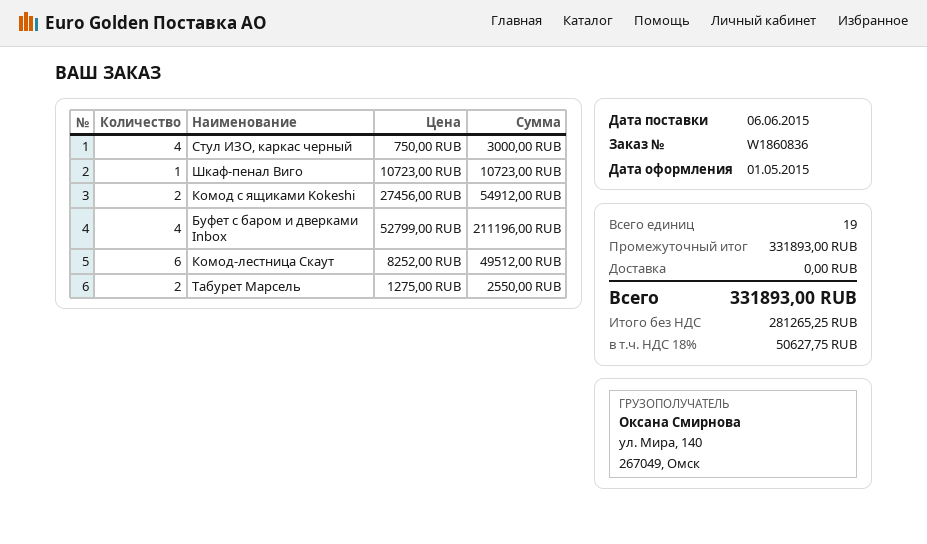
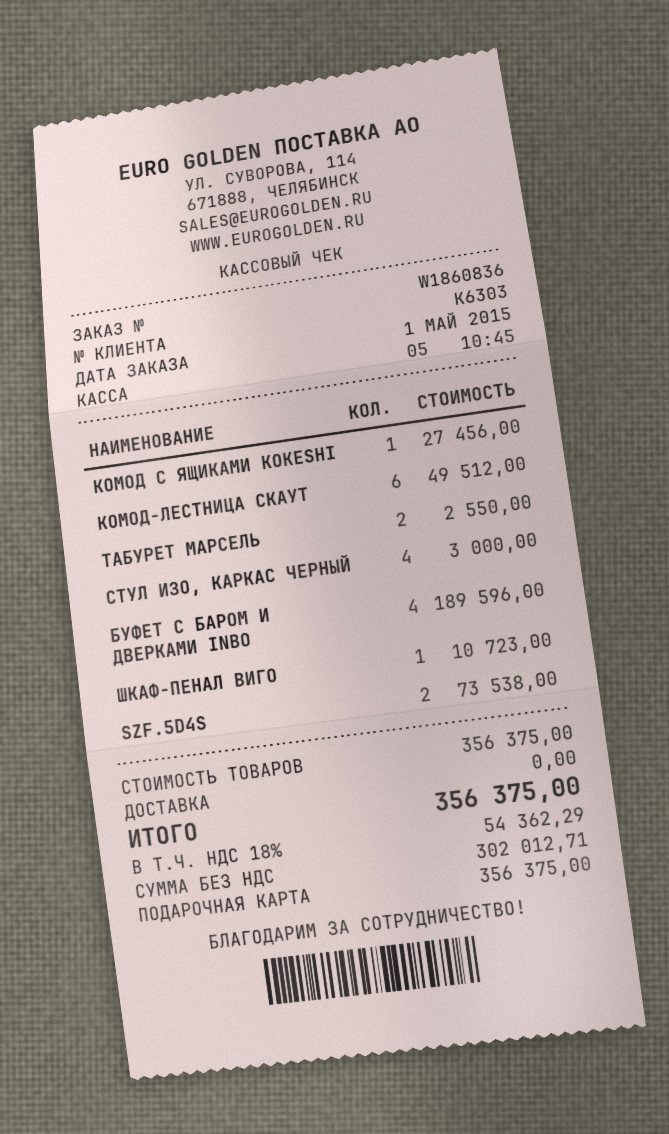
Комод с ящиками Kokeshi: 2 for 54912.00 -> 1 for 27456.00
Буфет с баром и дверками Inbox: 4 for 211196.00 -> 4 for 189596.00
SZF.5D4S: none -> 2 for 73538.00
subtotal: 331893.00 -> 356375.00
net: 281265.25 -> 302012.71
tax: 18% = 50627.75 -> 18% = 54362.29
total: 331893.00 -> 356375.00

